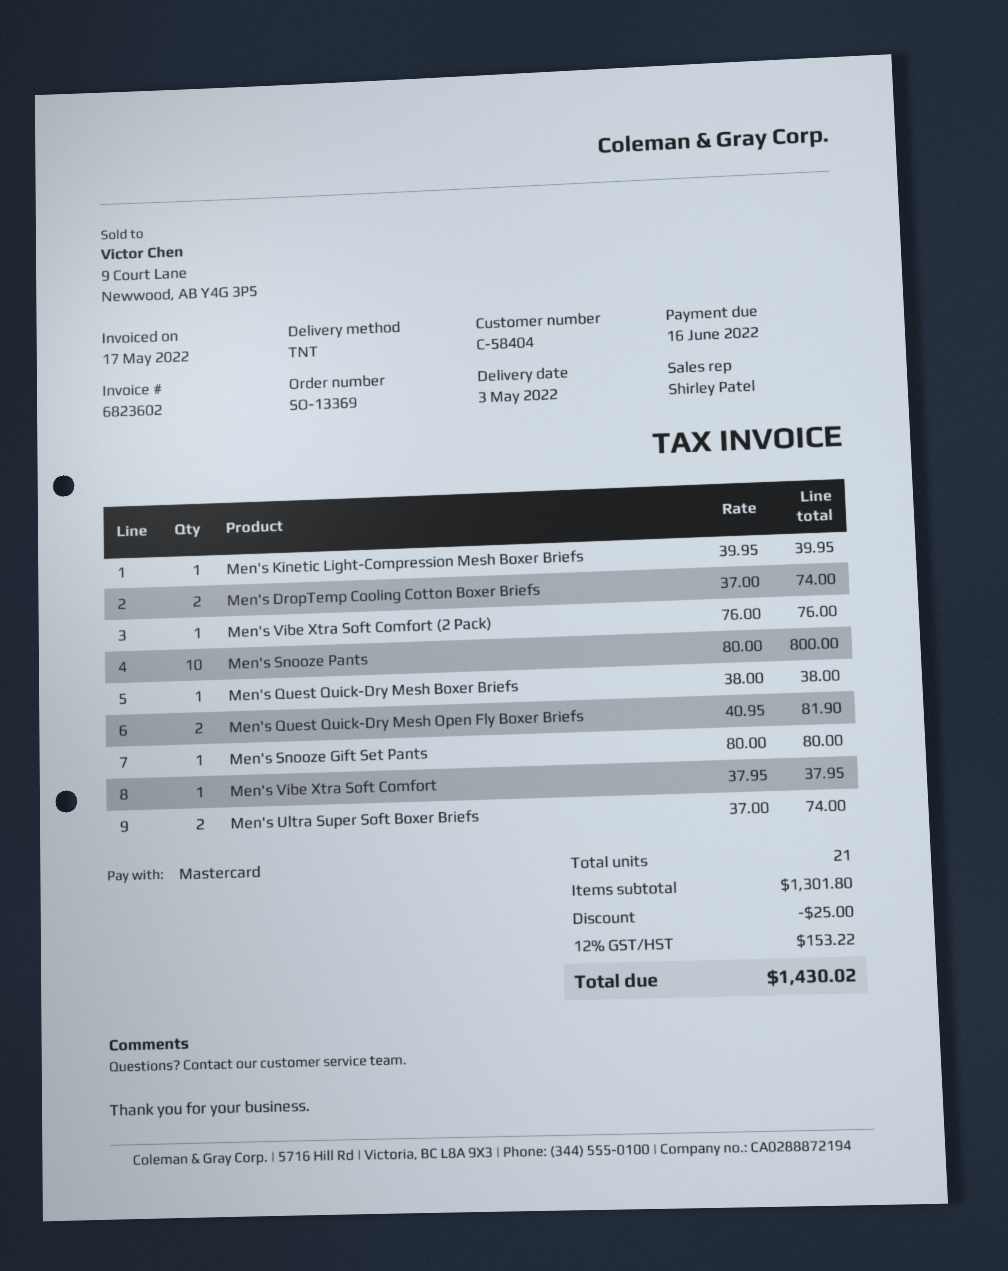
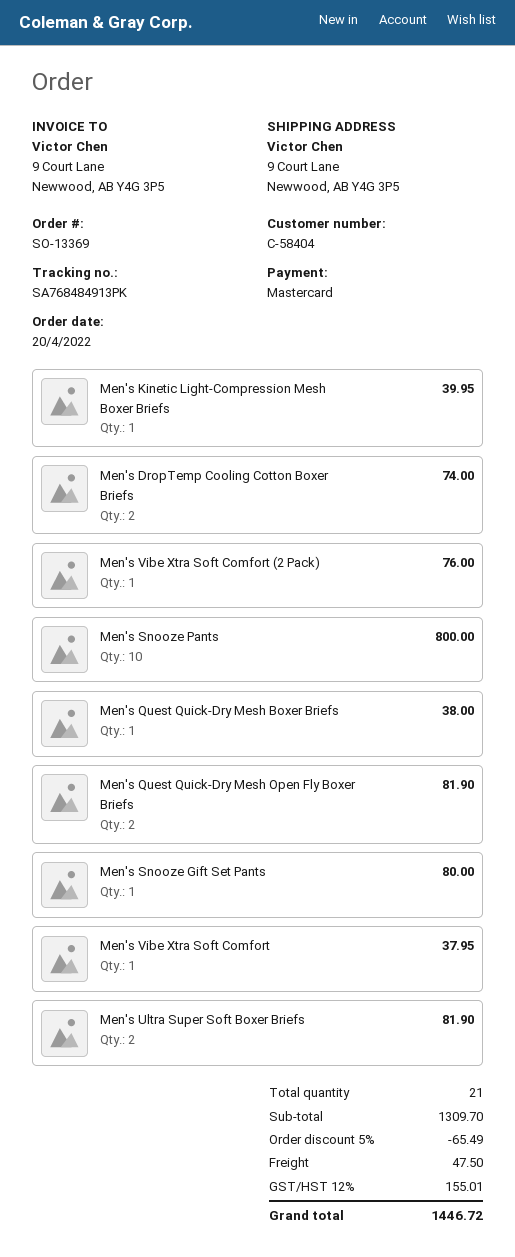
Men's Ultra Super Soft Boxer Briefs: 2 for 74.00 -> 2 for 81.90
subtotal: 1301.80 -> 1309.70
discount: 25.00 -> 65.49
shipping: none -> 47.50
tax: 12% = 153.22 -> 12% = 155.01
total: 1430.02 -> 1446.72

